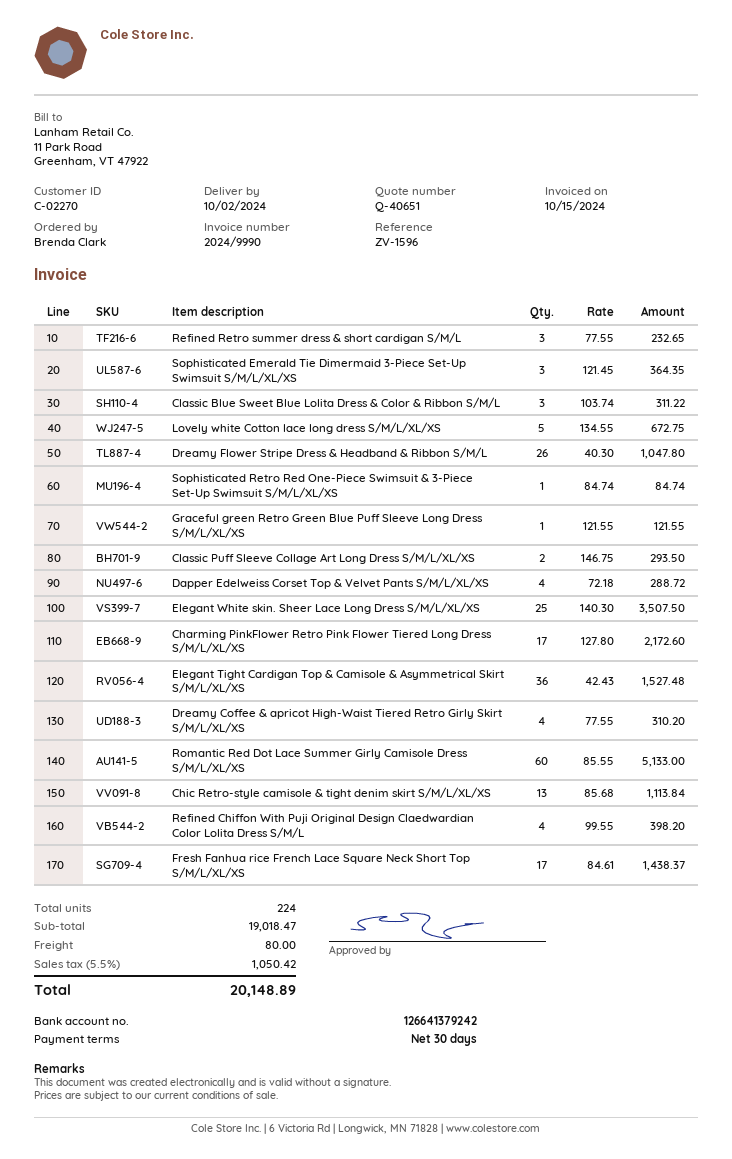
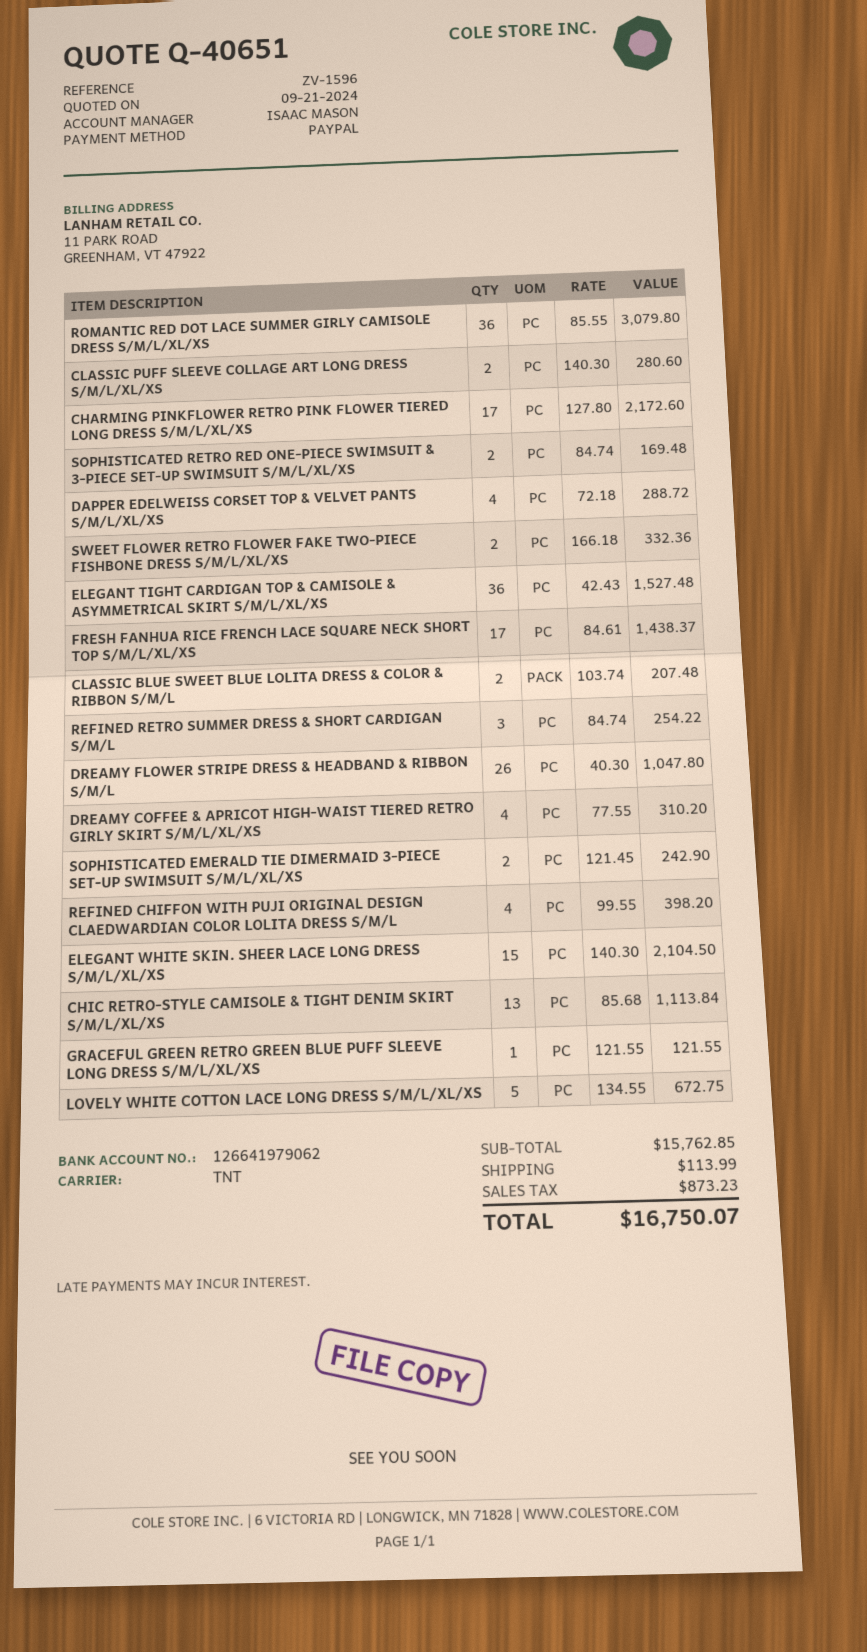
bank account: 126641379242 -> 126641979062
Refined Retro summer dress & short cardigan S/M/L: 3 x 77.55 = 232.65 -> 3 x 84.74 = 254.22
Sophisticated Emerald Tie Dimermaid 3-Piece Set-Up Swimsuit S/M/L/XL/XS: 3 x 121.45 = 364.35 -> 2 x 121.45 = 242.90
Classic Blue Sweet Blue Lolita Dress & Color & Ribbon S/M/L: 3 x 103.74 = 311.22 -> 2 x 103.74 = 207.48
Sophisticated Retro Red One-Piece Swimsuit & 3-Piece Set-Up Swimsuit S/M/L/XL/XS: 1 x 84.74 = 84.74 -> 2 x 84.74 = 169.48
Classic Puff Sleeve Collage Art Long Dress S/M/L/XL/XS: 2 x 146.75 = 293.50 -> 2 x 140.30 = 280.60
Elegant White skin. Sheer Lace Long Dress S/M/L/XL/XS: 25 x 140.30 = 3507.50 -> 15 x 140.30 = 2104.50
Romantic Red Dot Lace Summer Girly Camisole Dress S/M/L/XL/XS: 60 x 85.55 = 5133.00 -> 36 x 85.55 = 3079.80
SWEET FLOWER RETRO FLOWER FAKE TWO-PIECE FISHBONE DRESS S/M/L/XL/XS: none -> 2 x 166.18 = 332.36
subtotal: 19018.47 -> 15762.85
shipping: 80.00 -> 113.99
tax: 1050.42 -> 873.23
total: 20148.89 -> 16750.07

